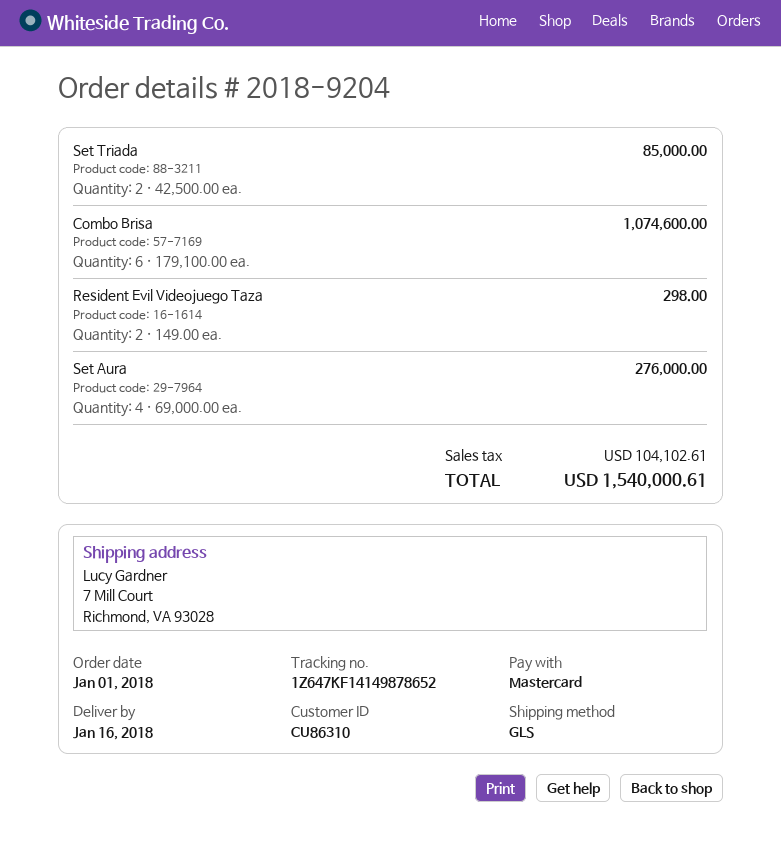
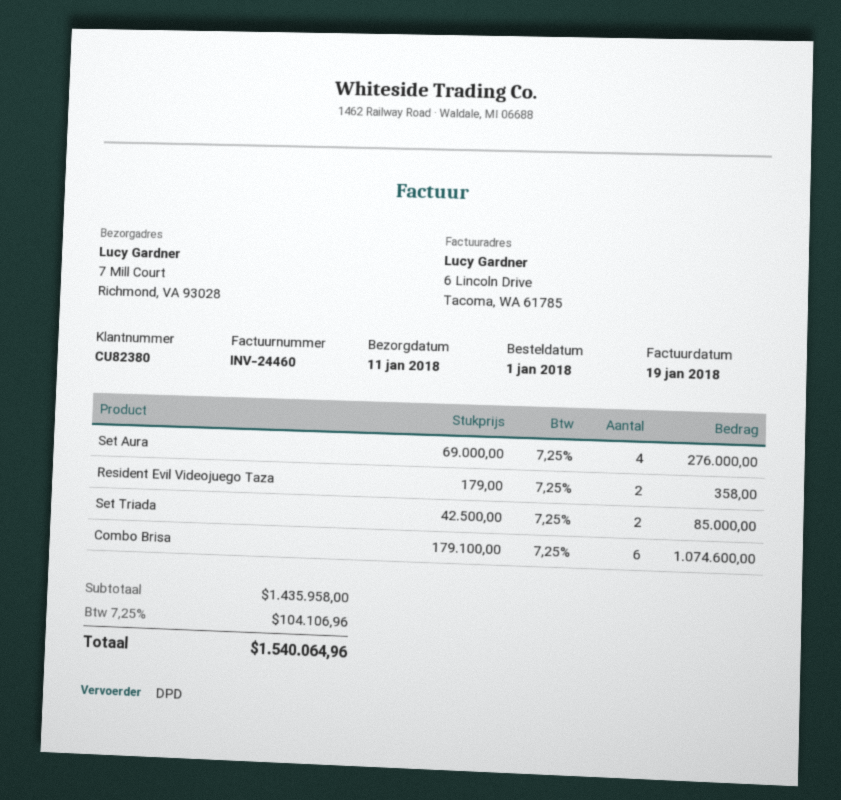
delivery date: 2018-01-16 -> 2018-01-11
customer number: CU86310 -> CU82380
shipping method: GLS -> DPD
Resident Evil Videojuego Taza: 2 x 149.00 = 298.00 -> 2 x 179.00 = 358.00
tax: 104102.61 -> 104106.96
total: 1540000.61 -> 1540064.96

